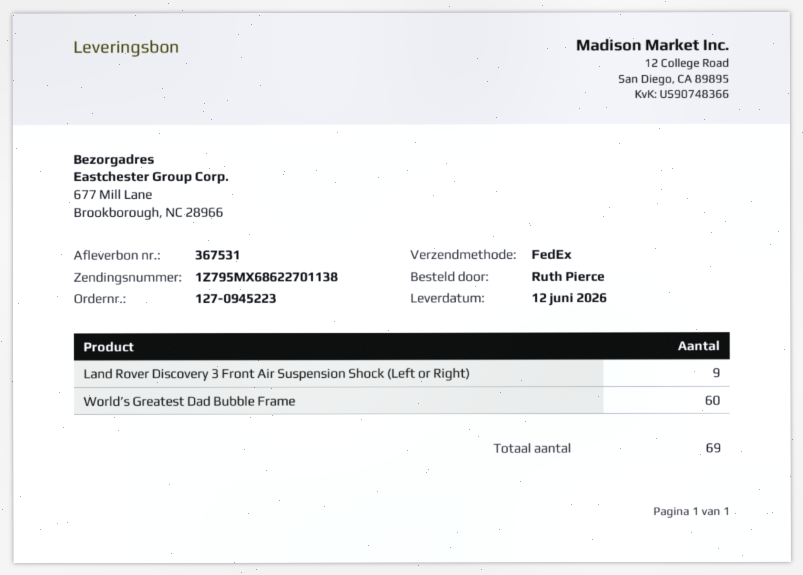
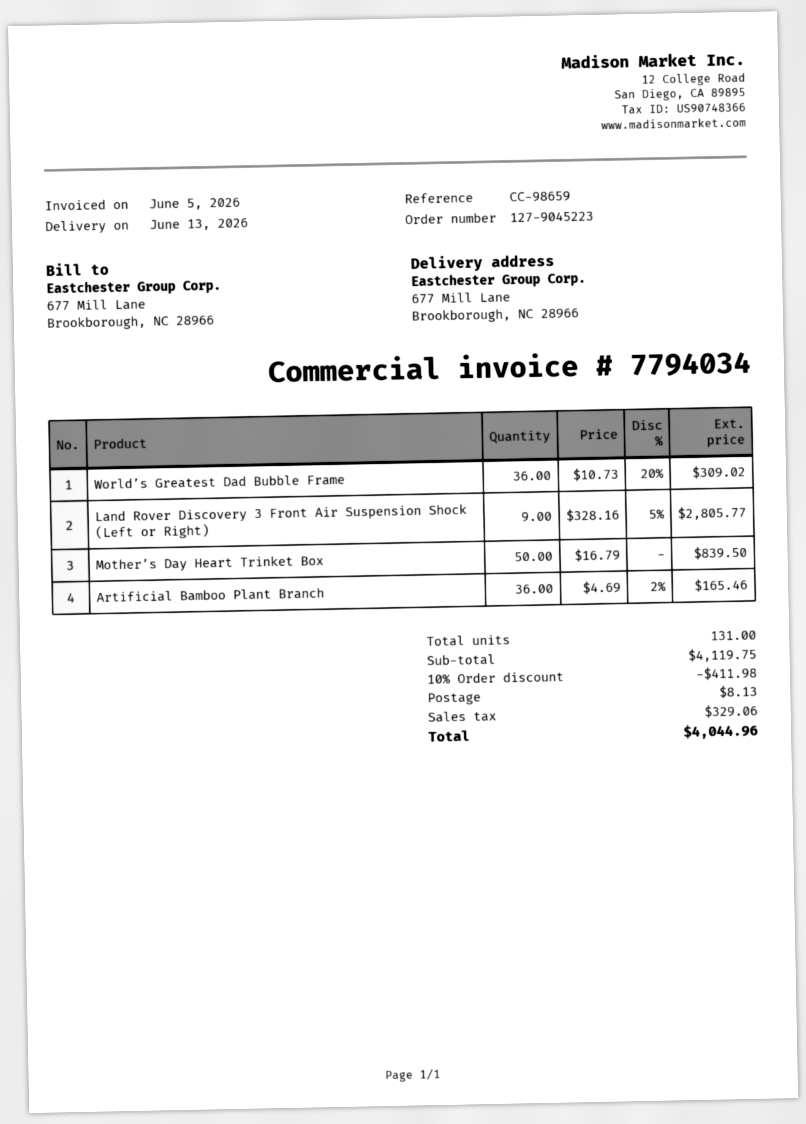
order number: 127-0945223 -> 127-9045223
delivery date: 2026-06-12 -> 2026-06-13
World’s Greatest Dad Bubble Frame: 60 -> 36
Mother’s Day Heart Trinket Box: none -> 50
Artificial Bamboo Plant Branch: none -> 36
total quantity: 69 -> 131

